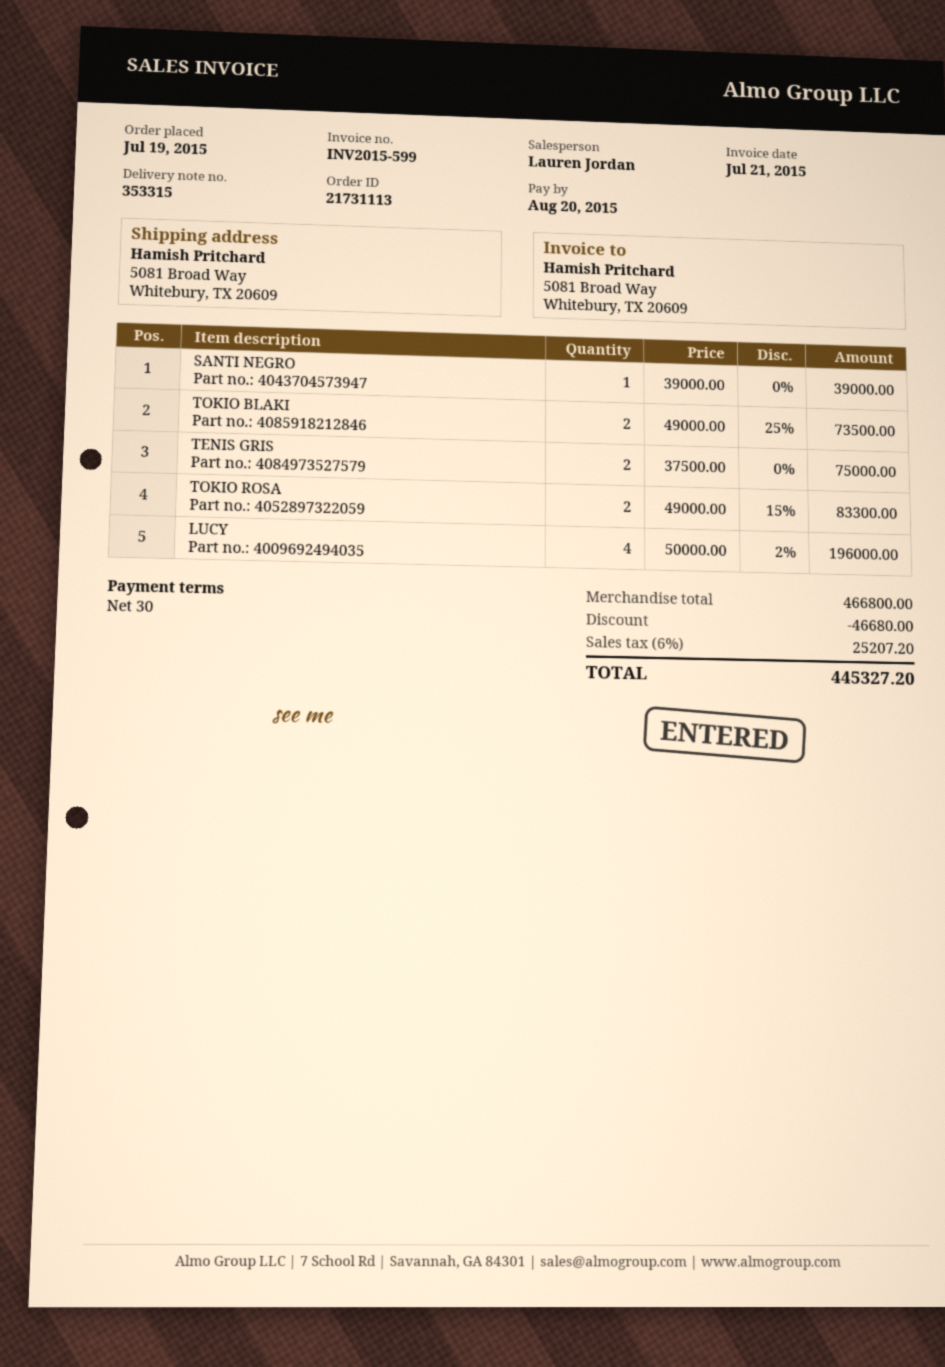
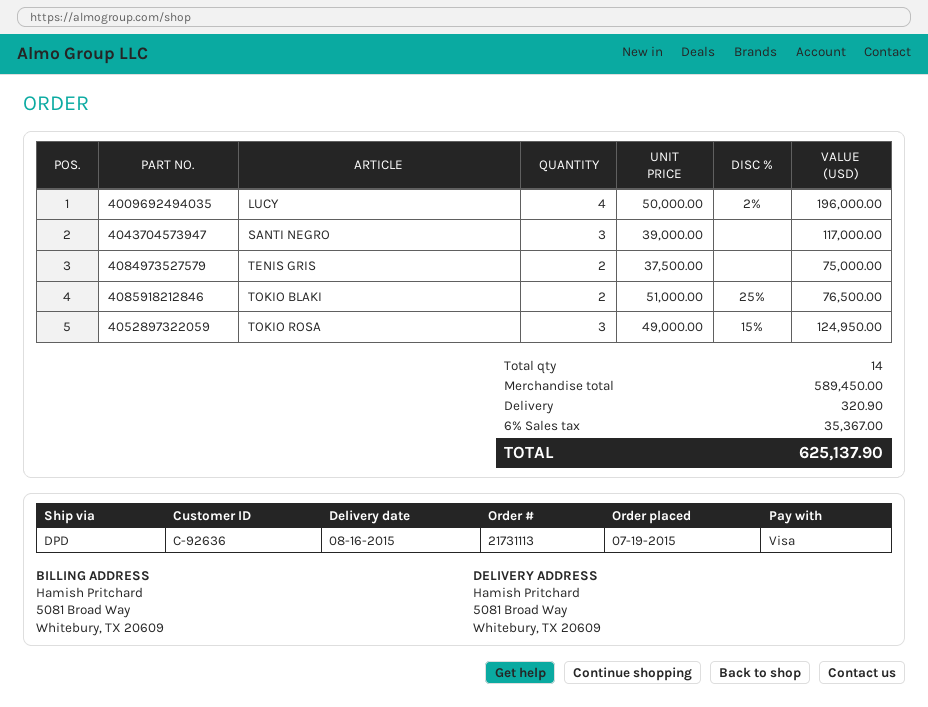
SANTI NEGRO: 1 x 39000.00 = 39000.00 -> 3 x 39000.00 = 117000.00
TOKIO BLAKI: 2 x 49000.00 - 25% = 73500.00 -> 2 x 51000.00 - 25% = 76500.00
TOKIO ROSA: 2 x 49000.00 - 15% = 83300.00 -> 3 x 49000.00 - 15% = 124950.00
subtotal: 466800.00 -> 589450.00
discount: 46680.00 -> none
shipping: none -> 320.90
tax: 6% = 25207.20 -> 6% = 35367.00
total: 445327.20 -> 625137.90

